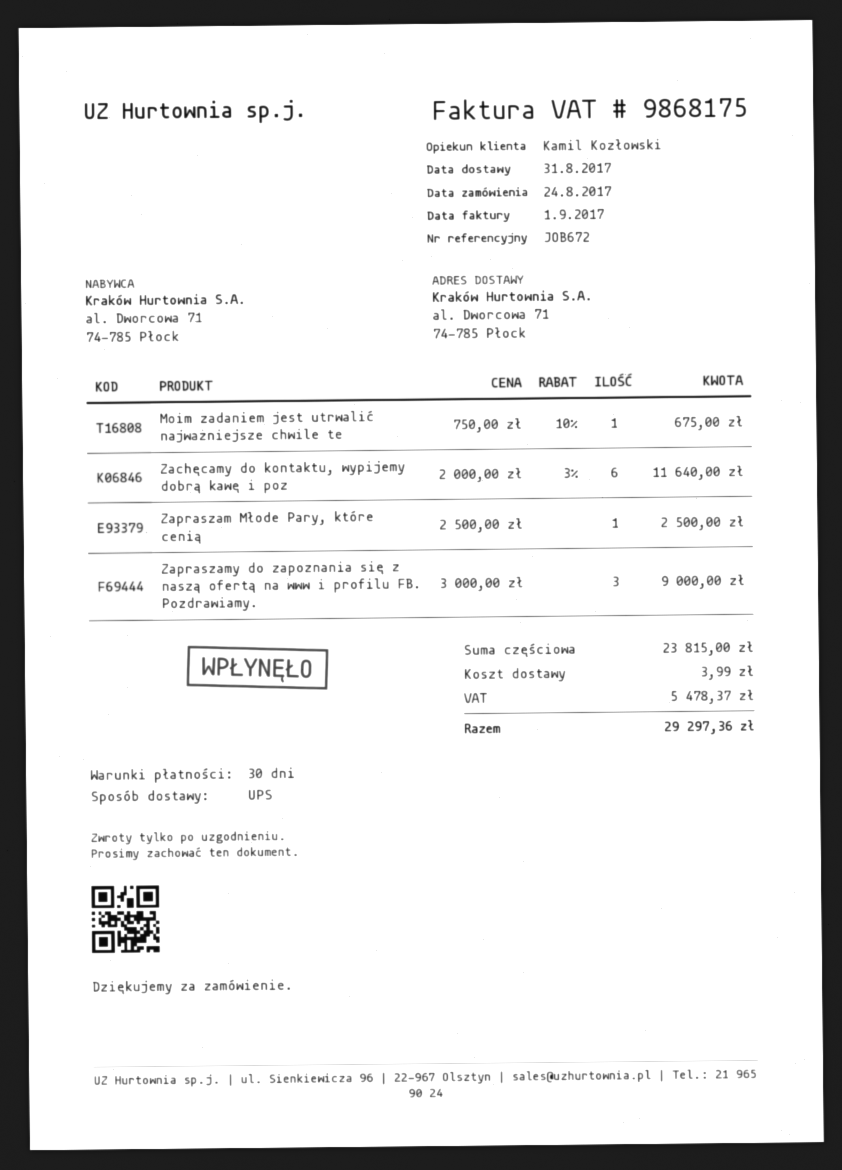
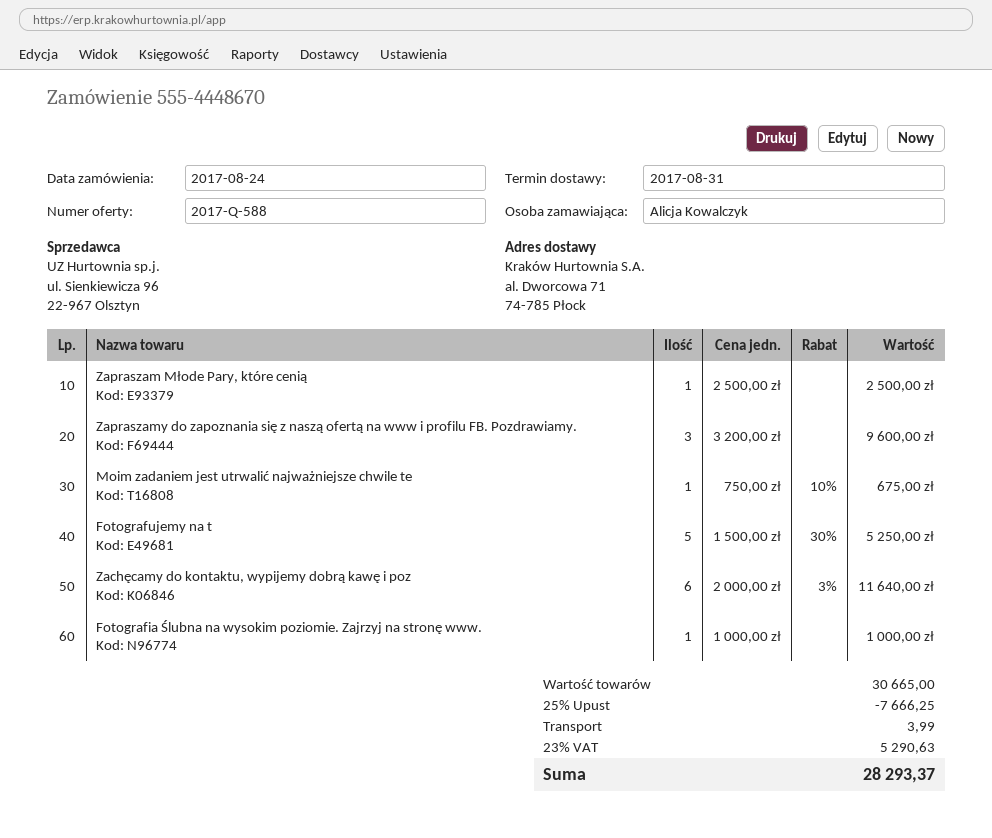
Zapraszamy do zapoznania się z naszą ofertą na www i profilu FB. Pozdrawiamy.: 3 x 3000.00 = 9000.00 -> 3 x 3200.00 = 9600.00
Fotografujemy na t: none -> 5 x 1500.00 - 30% = 5250.00
Fotografia Ślubna na wysokim poziomie. Zajrzyj na stronę www.: none -> 1 x 1000.00 = 1000.00
subtotal: 23815.00 -> 30665.00
discount: none -> 25% = 7666.25
tax: 5478.37 -> 5290.63
total: 29297.36 -> 28293.37

